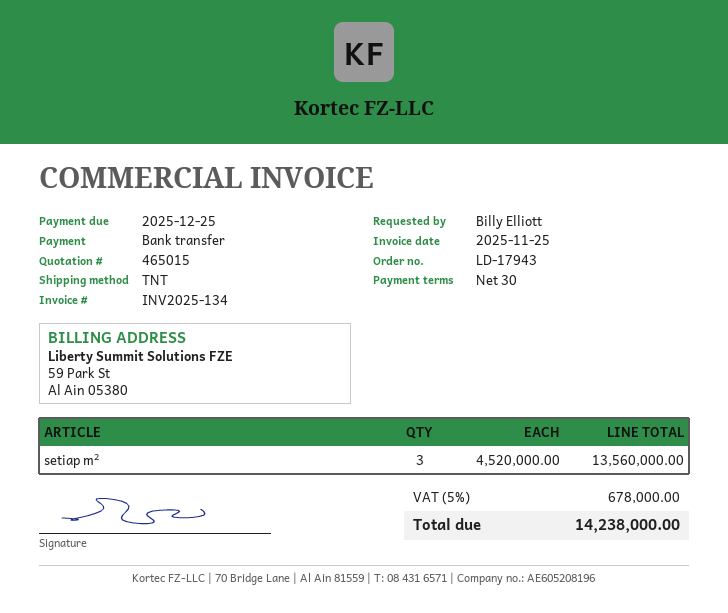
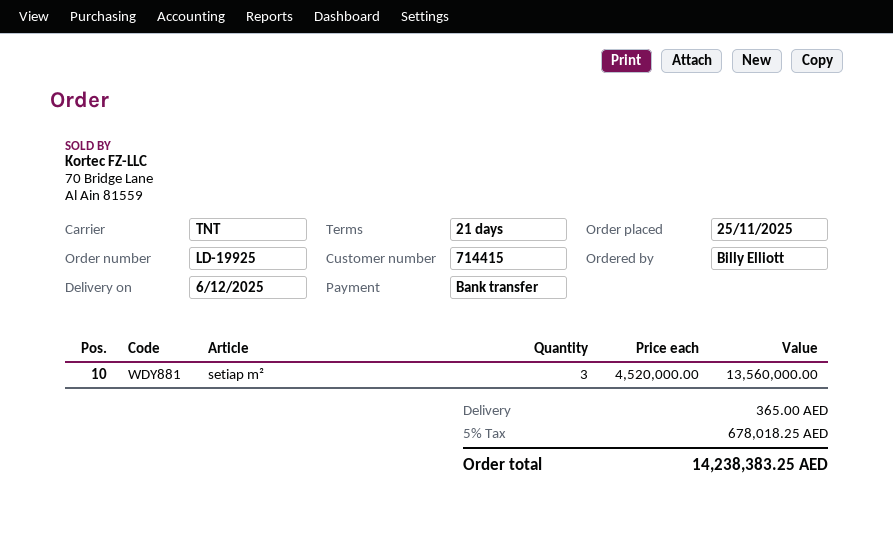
order number: LD-17943 -> LD-19925
payment terms: 30 days -> 21 days
shipping: none -> 365.00
tax: 5% = 678000.00 -> 5% = 678018.25
total: 14238000.00 -> 14238383.25

